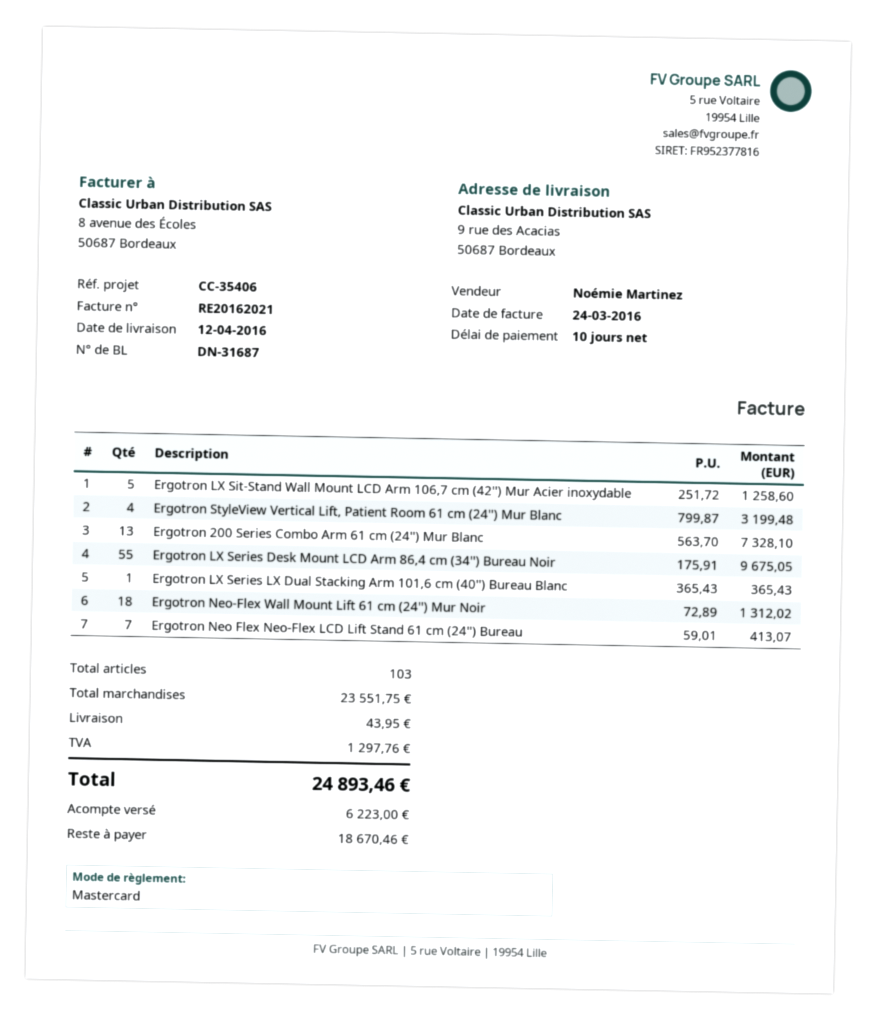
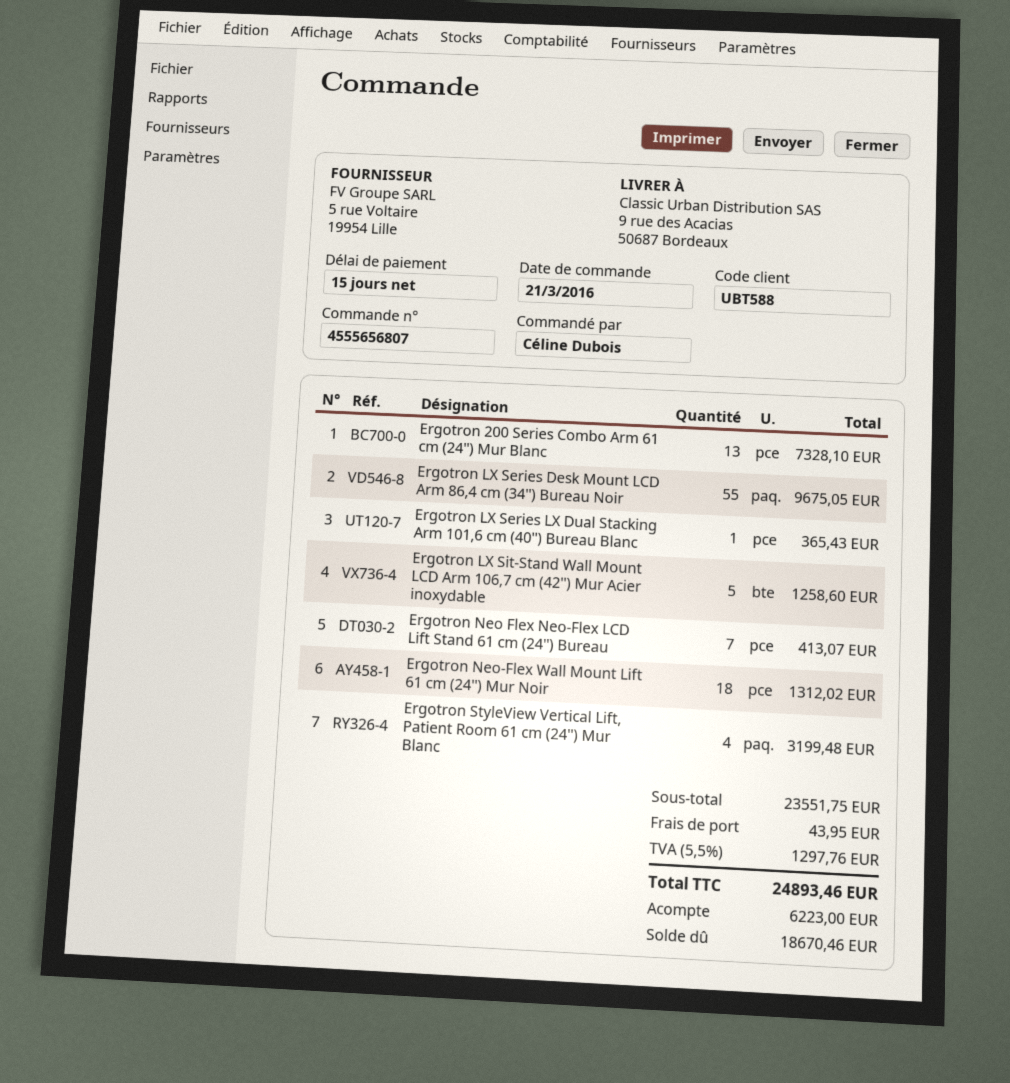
payment terms: 10 days -> 15 days

